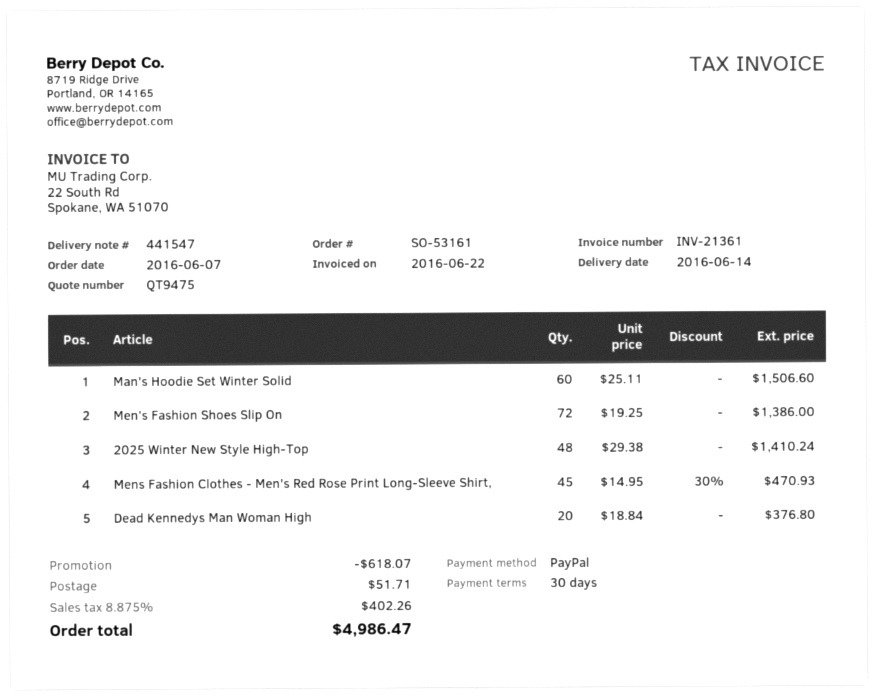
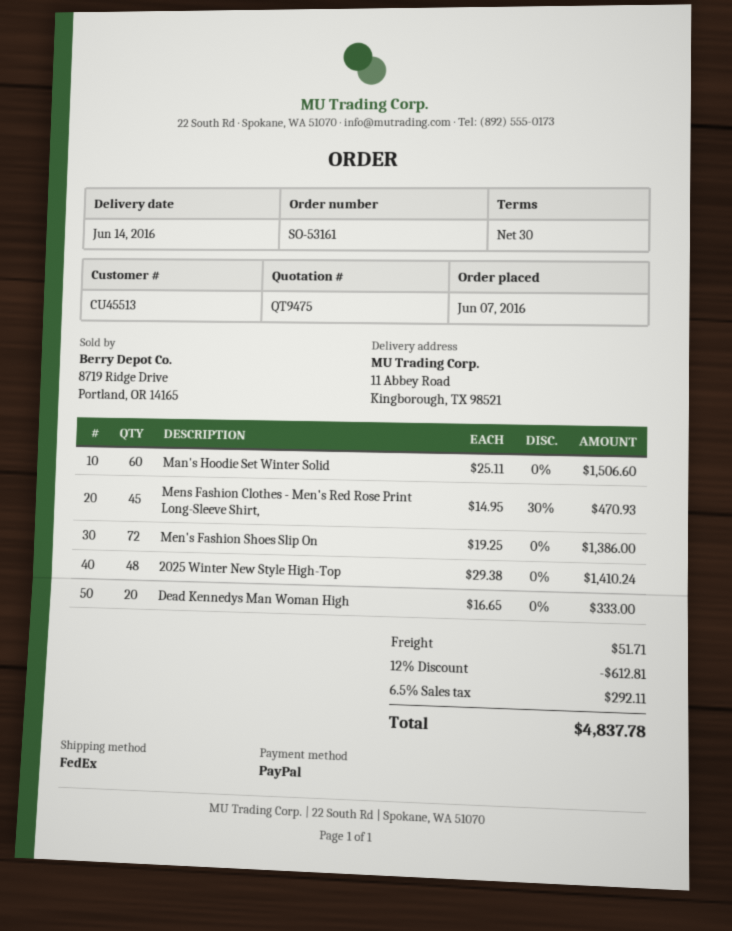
Dead Kennedys Man Woman High: 20 x 18.84 = 376.80 -> 20 x 16.65 = 333.00
discount: 618.07 -> 612.81
tax: 8.875% = 402.26 -> 6.5% = 292.11
total: 4986.47 -> 4837.78

